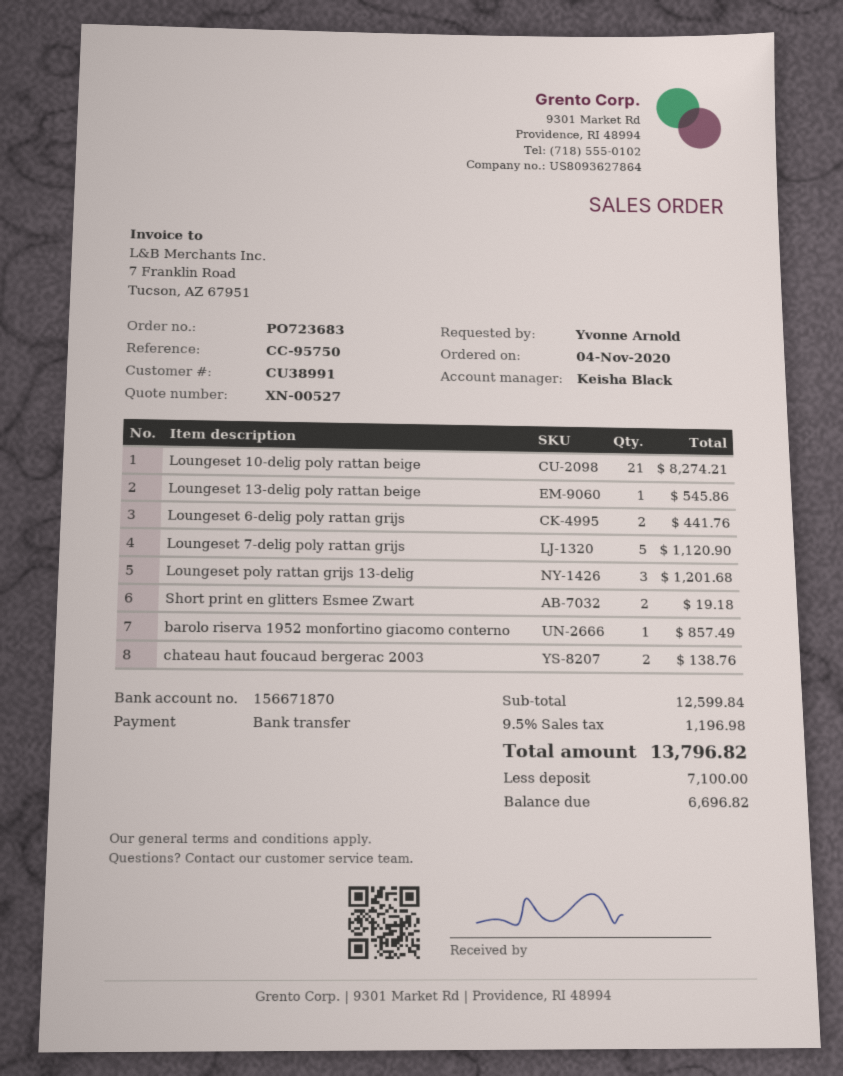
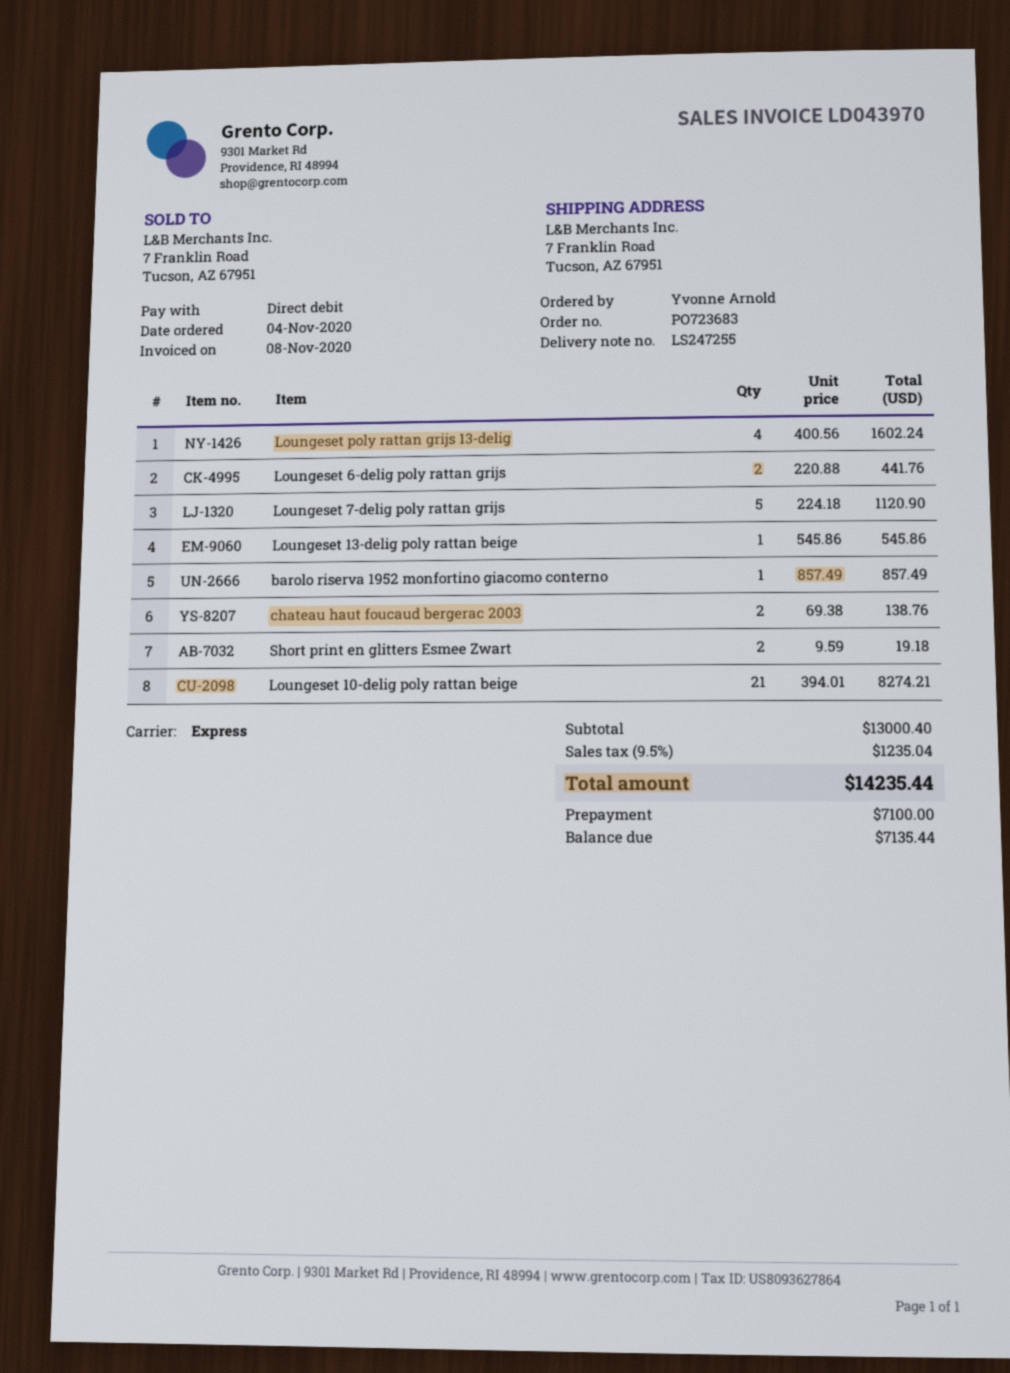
payment method: bank transfer -> direct debit
Loungeset poly rattan grijs 13-delig: 3 for 1201.68 -> 4 for 1602.24
subtotal: 12599.84 -> 13000.40
tax: 9.5% = 1196.98 -> 9.5% = 1235.04
total: 13796.82 -> 14235.44
balance: 6696.82 -> 7135.44

